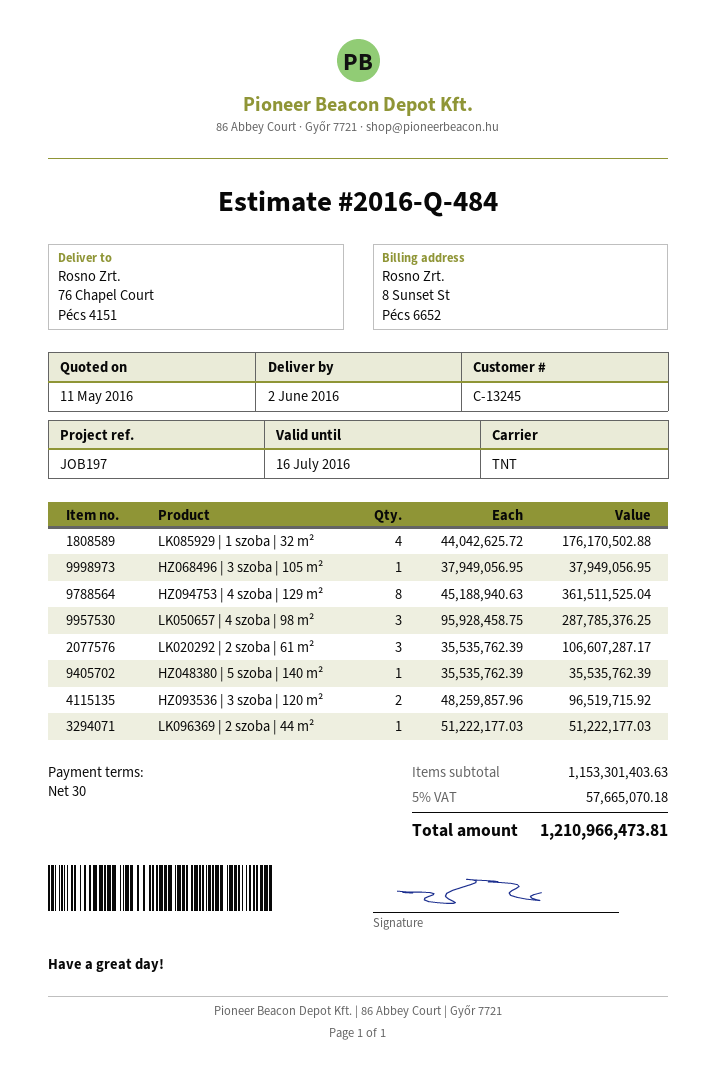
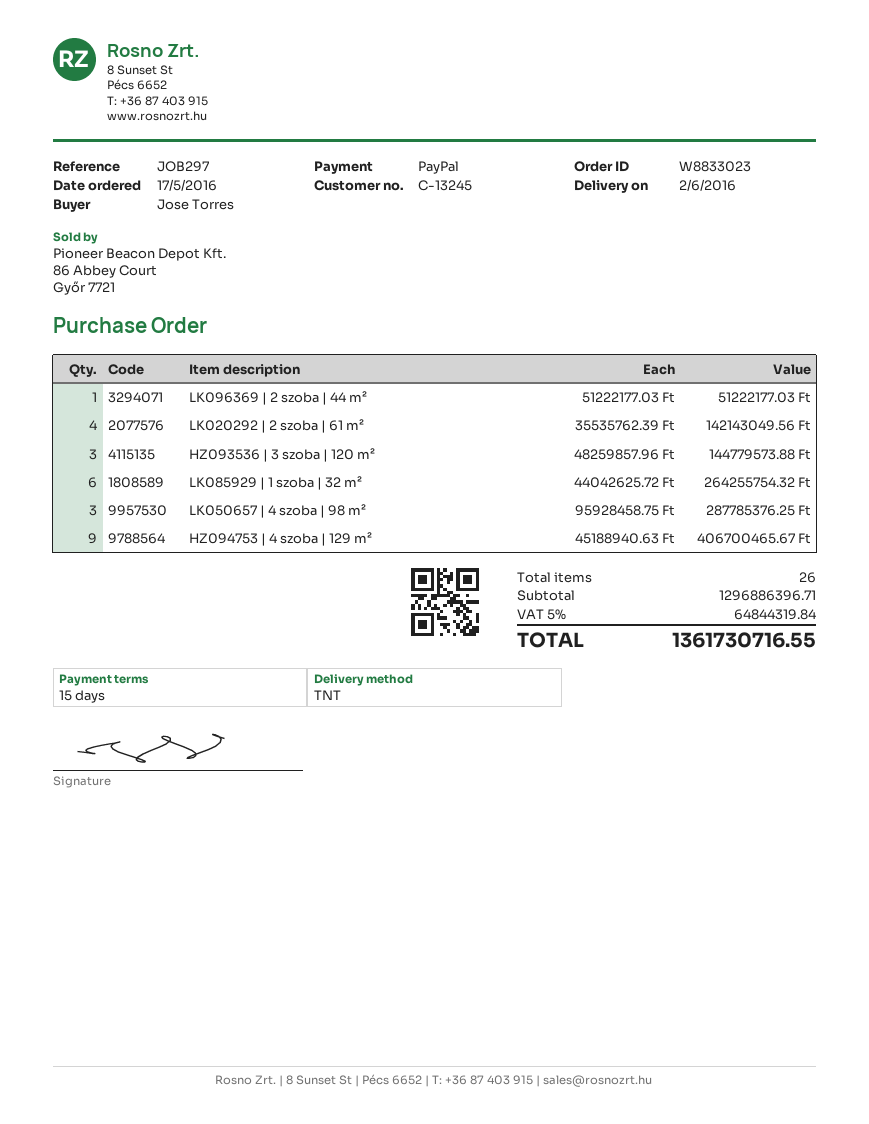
payment terms: 30 days -> 15 days
reference: JOB197 -> JOB297
LK085929 | 1 szoba | 32 m²: 4 x 44042625.72 = 176170502.88 -> 6 x 44042625.72 = 264255754.32
HZ068496 | 3 szoba | 105 m²: 1 x 37949056.95 = 37949056.95 -> none
HZ094753 | 4 szoba | 129 m²: 8 x 45188940.63 = 361511525.04 -> 9 x 45188940.63 = 406700465.67
LK020292 | 2 szoba | 61 m²: 3 x 35535762.39 = 106607287.17 -> 4 x 35535762.39 = 142143049.56
HZ048380 | 5 szoba | 140 m²: 1 x 35535762.39 = 35535762.39 -> none
HZ093536 | 3 szoba | 120 m²: 2 x 48259857.96 = 96519715.92 -> 3 x 48259857.96 = 144779573.88
subtotal: 1153301403.63 -> 1296886396.71
tax: 5% = 57665070.18 -> 5% = 64844319.84
total: 1210966473.81 -> 1361730716.55

